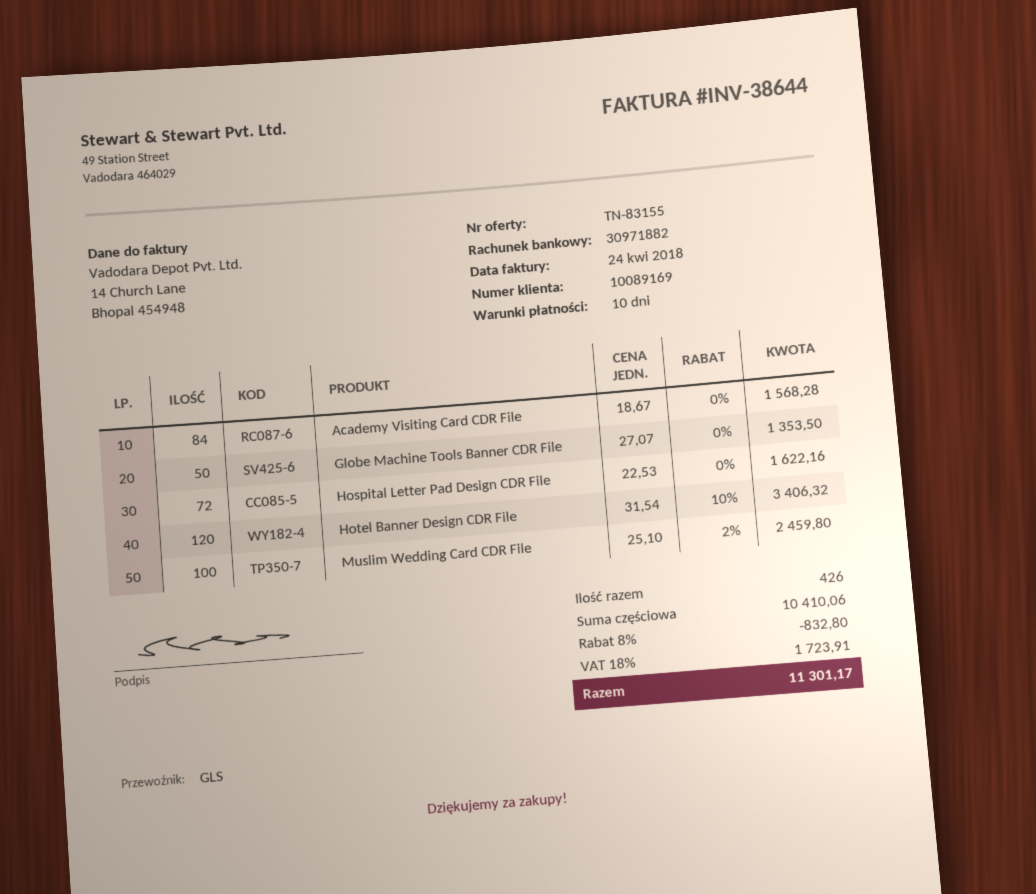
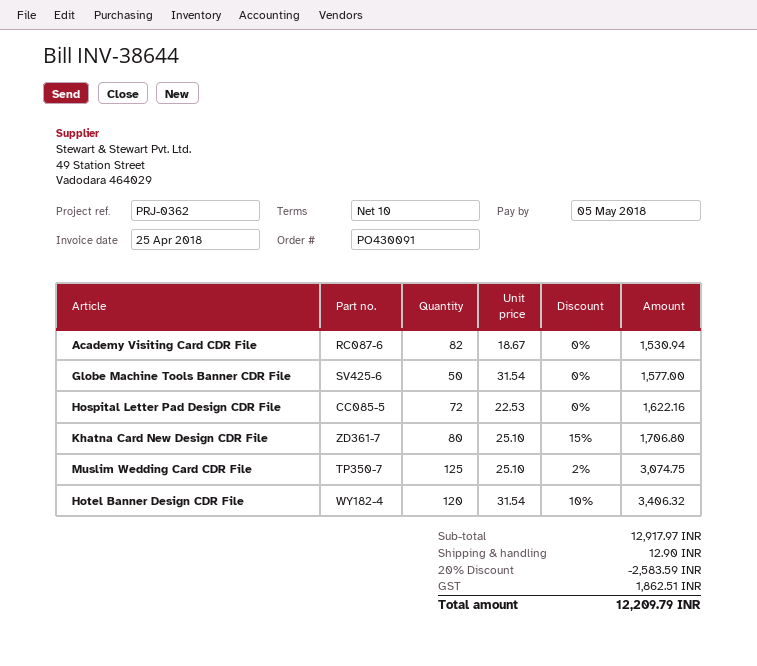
invoice date: 2018-04-24 -> 2018-04-25
Academy Visiting Card CDR File: 84 x 18.67 = 1568.28 -> 82 x 18.67 = 1530.94
Globe Machine Tools Banner CDR File: 50 x 27.07 = 1353.50 -> 50 x 31.54 = 1577.00
Muslim Wedding Card CDR File: 100 x 25.10 - 2% = 2459.80 -> 125 x 25.10 - 2% = 3074.75
Khatna Card New Design CDR File: none -> 80 x 25.10 - 15% = 1706.80
subtotal: 10410.06 -> 12917.97
discount: 8% = 832.80 -> 20% = 2583.59
shipping: none -> 12.90
tax: 1723.91 -> 1862.51
total: 11301.17 -> 12209.79

